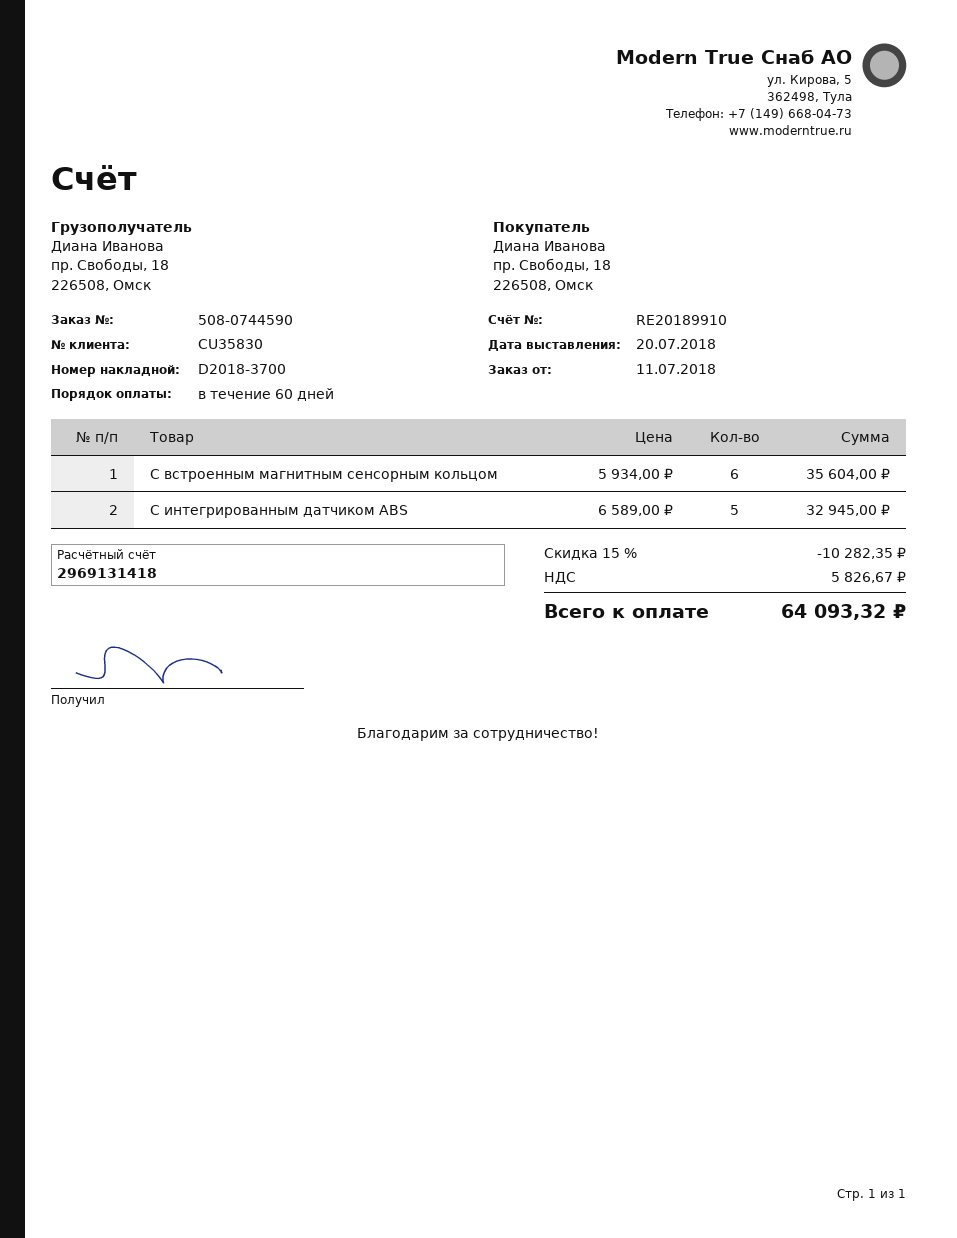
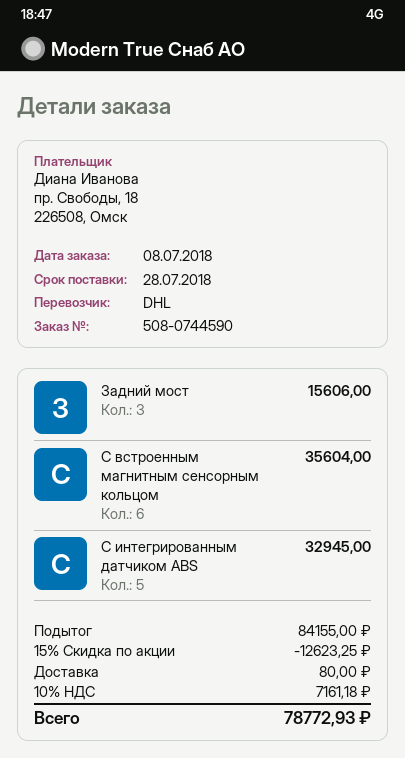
order date: 2018-07-11 -> 2018-07-08
Задний мост: none -> 3 for 15606.00
discount: 15% = 10282.35 -> 15% = 12623.25
shipping: none -> 80.00
tax: 5826.67 -> 7161.18
total: 64093.32 -> 78772.93

